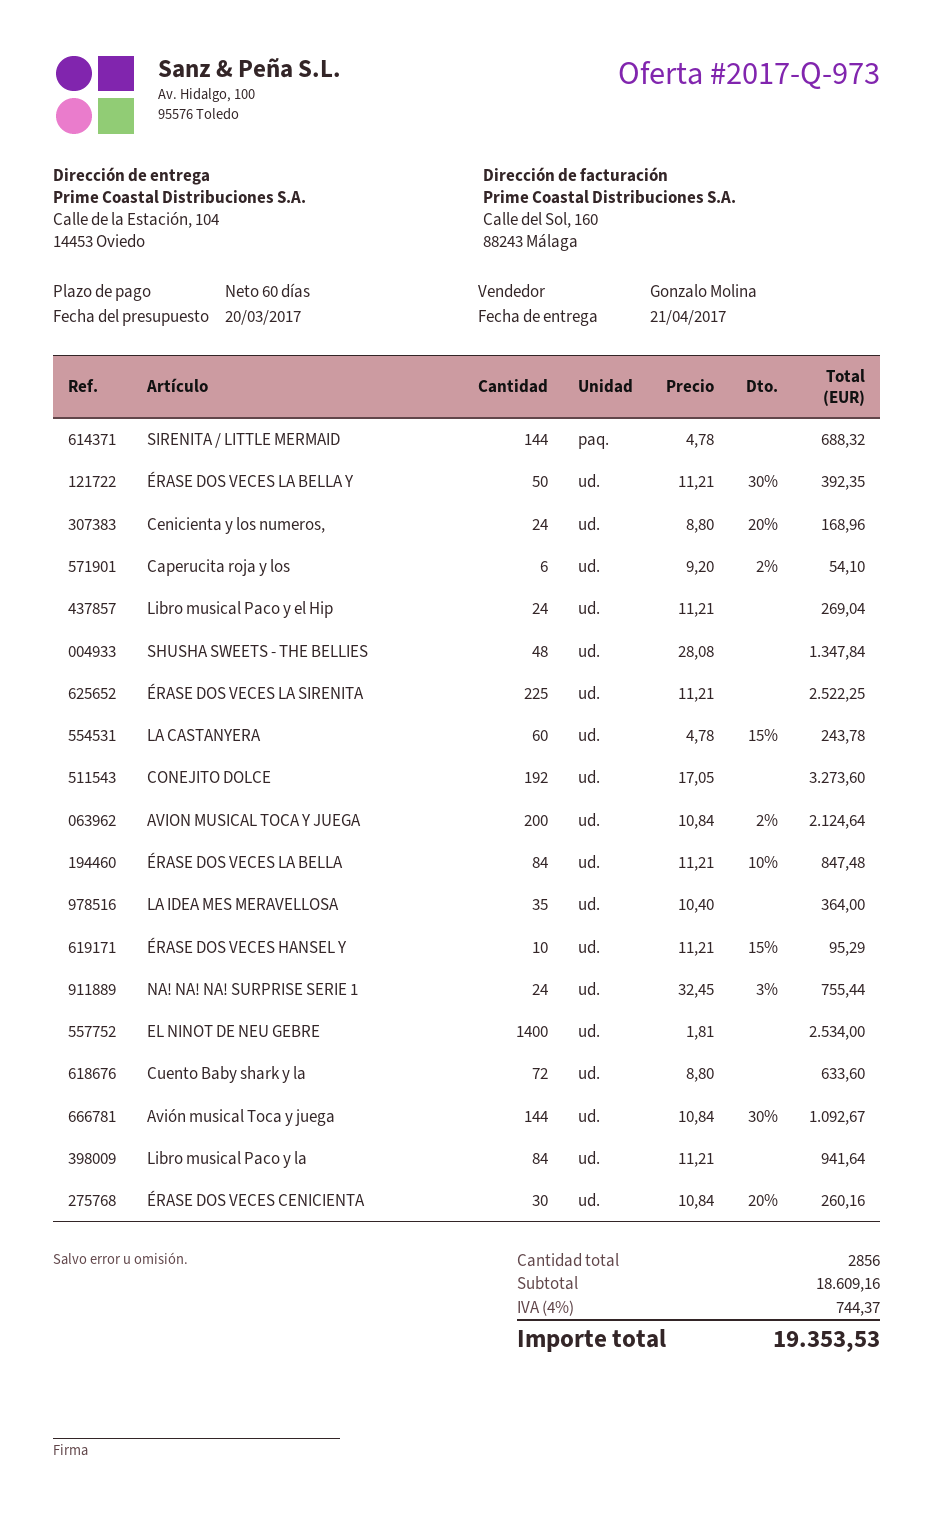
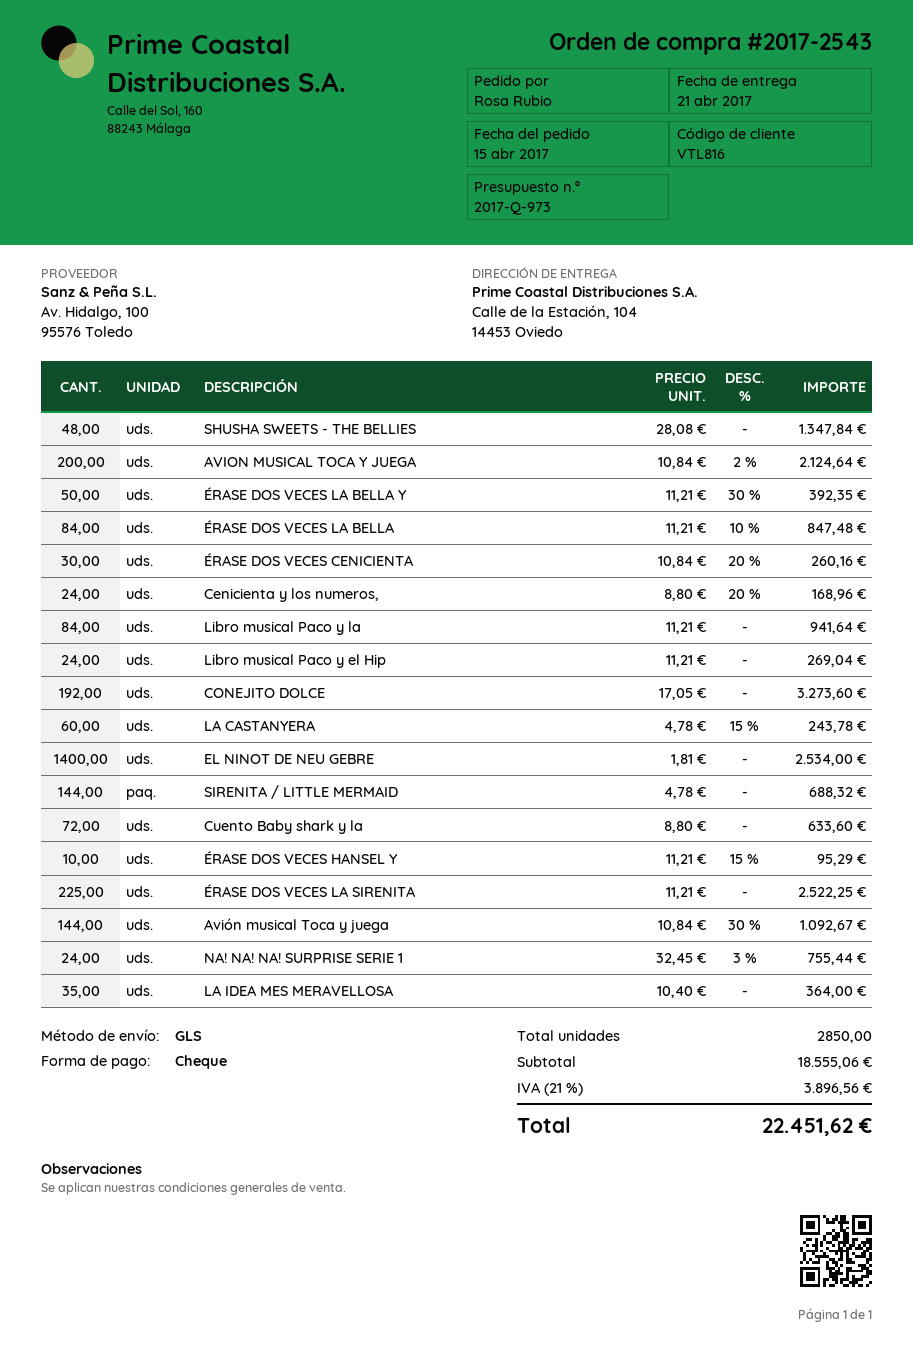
Caperucita roja y los: 6 x 9.20 - 2% = 54.10 -> none
total quantity: 2856 -> 2850
subtotal: 18609.16 -> 18555.06
tax: 4% = 744.37 -> 21% = 3896.56
total: 19353.53 -> 22451.62

